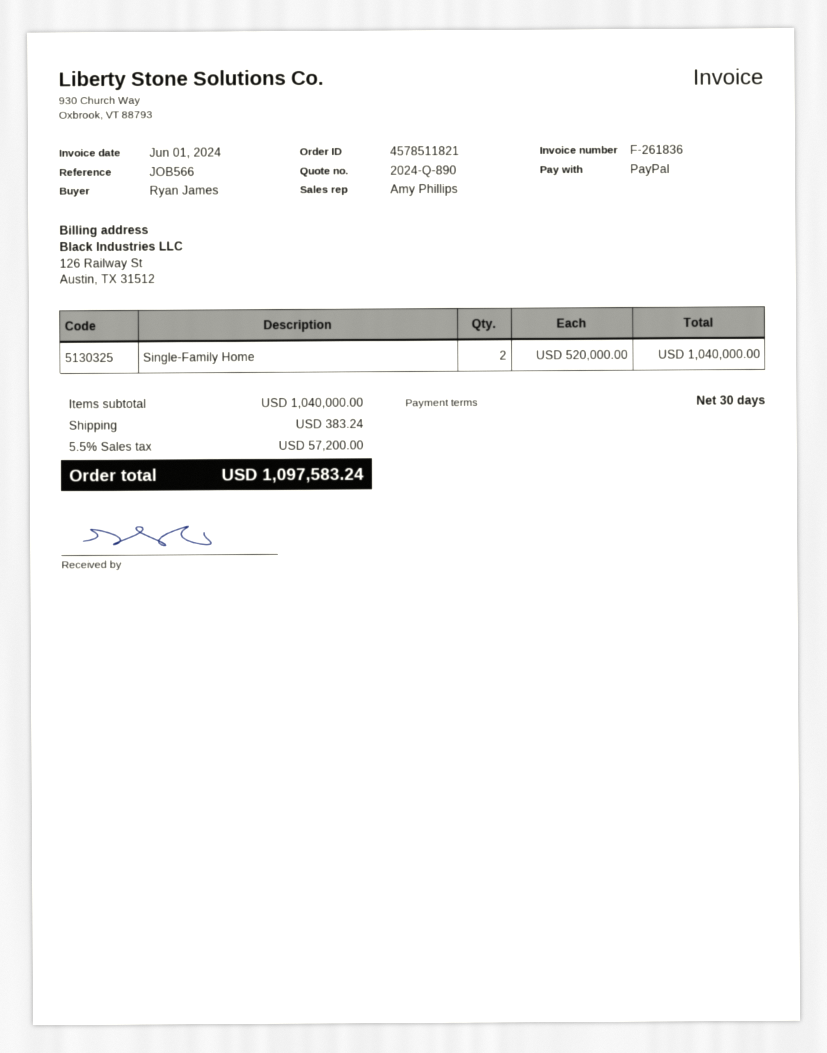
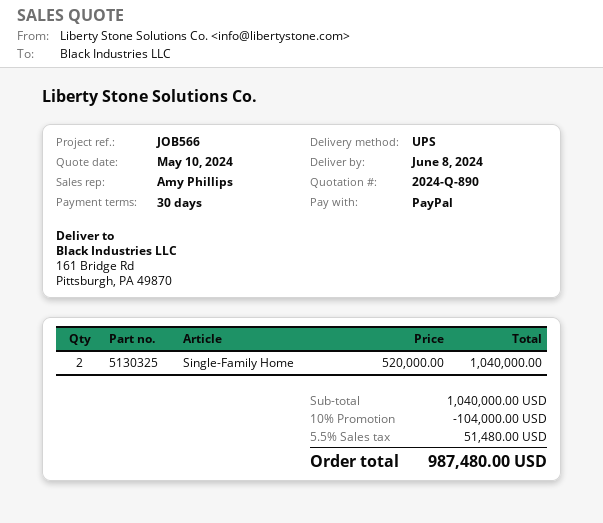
discount: none -> 10% = 104000.00
shipping: 383.24 -> none
tax: 5.5% = 57200.00 -> 5.5% = 51480.00
total: 1097583.24 -> 987480.00

